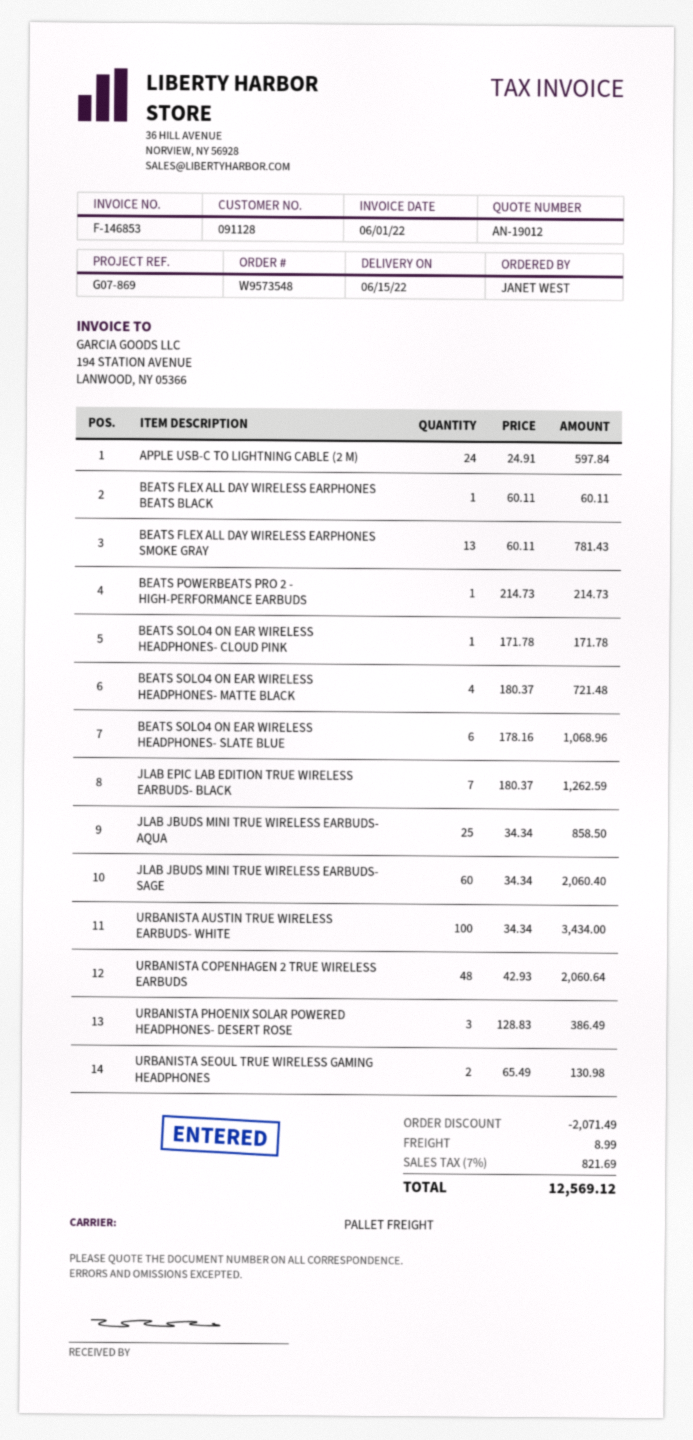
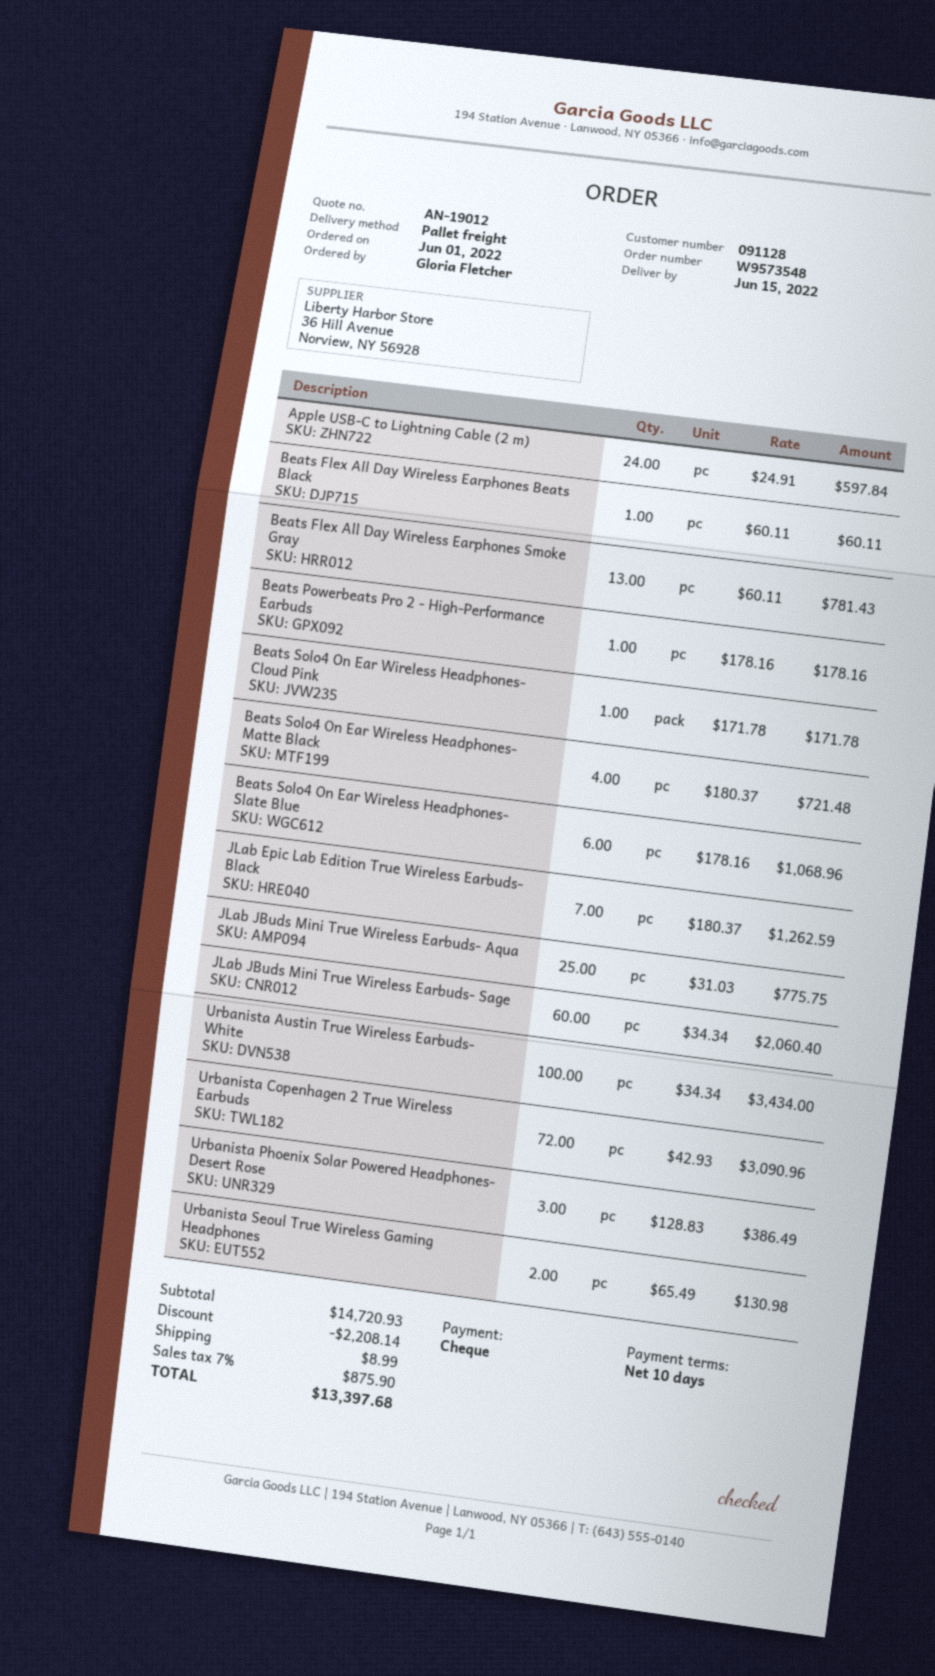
ordered by: JANET WEST -> Gloria Fletcher
BEATS POWERBEATS PRO 2 - HIGH-PERFORMANCE EARBUDS: 1 x 214.73 = 214.73 -> 1 x 178.16 = 178.16
JLAB JBUDS MINI TRUE WIRELESS EARBUDS- AQUA: 25 x 34.34 = 858.50 -> 25 x 31.03 = 775.75
URBANISTA COPENHAGEN 2 TRUE WIRELESS EARBUDS: 48 x 42.93 = 2060.64 -> 72 x 42.93 = 3090.96
discount: 2071.49 -> 2208.14
tax: 7% = 821.69 -> 7% = 875.90
total: 12569.12 -> 13397.68

